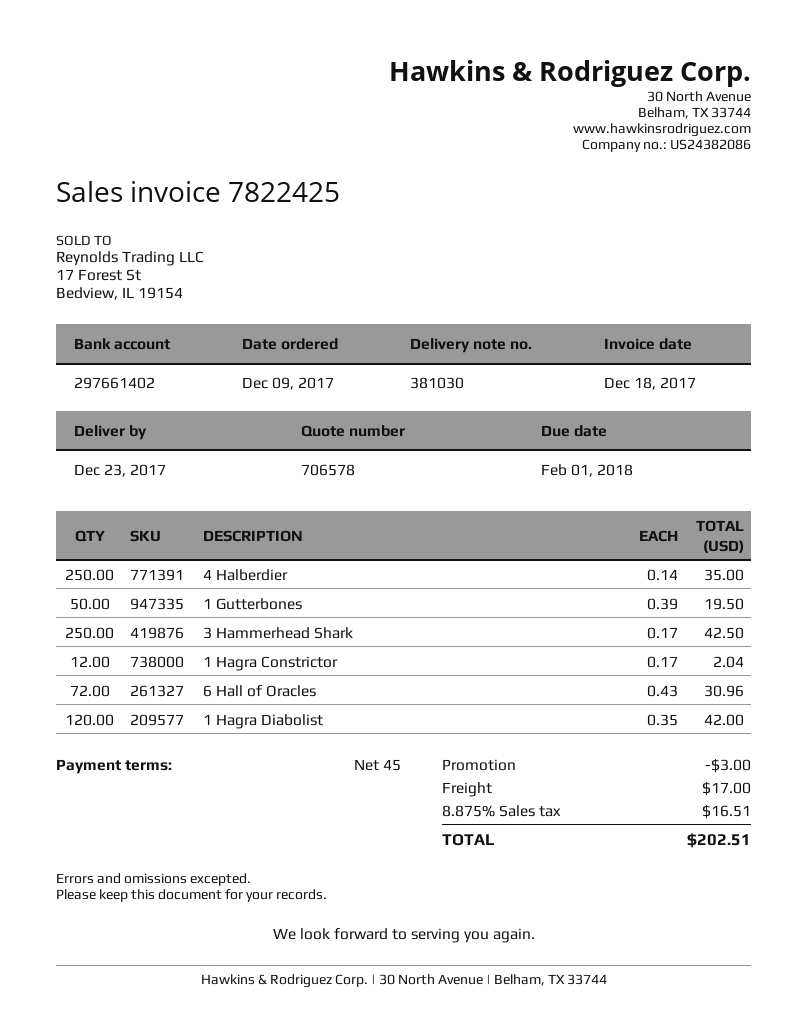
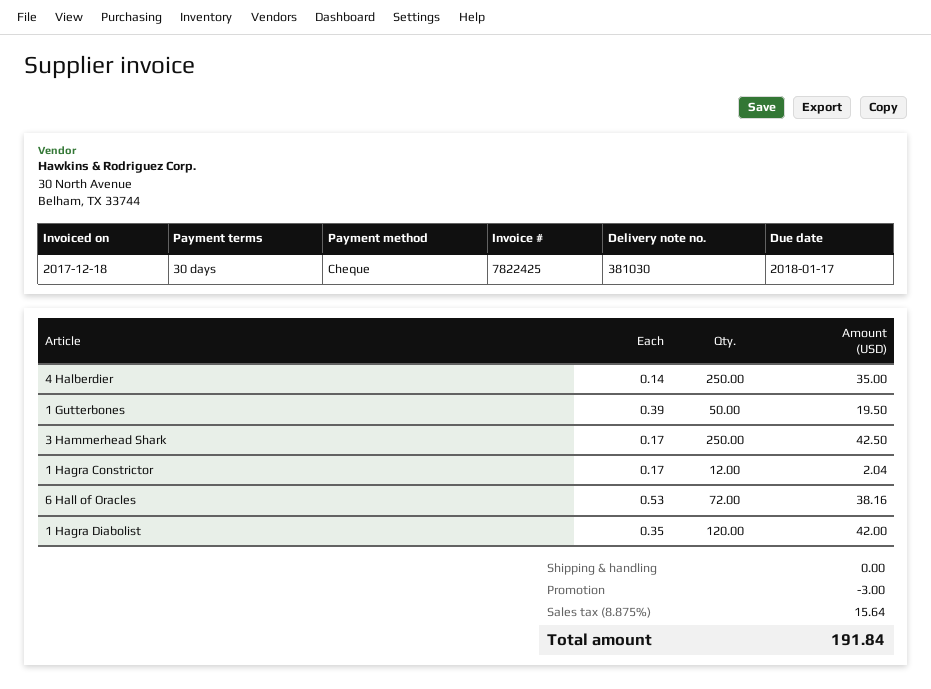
payment terms: 45 days -> 30 days
due date: 2018-02-01 -> 2018-01-17
6 Hall of Oracles: 72 x 0.43 = 30.96 -> 72 x 0.53 = 38.16
shipping: 17.00 -> 0.00
tax: 8.875% = 16.51 -> 8.875% = 15.64
total: 202.51 -> 191.84

